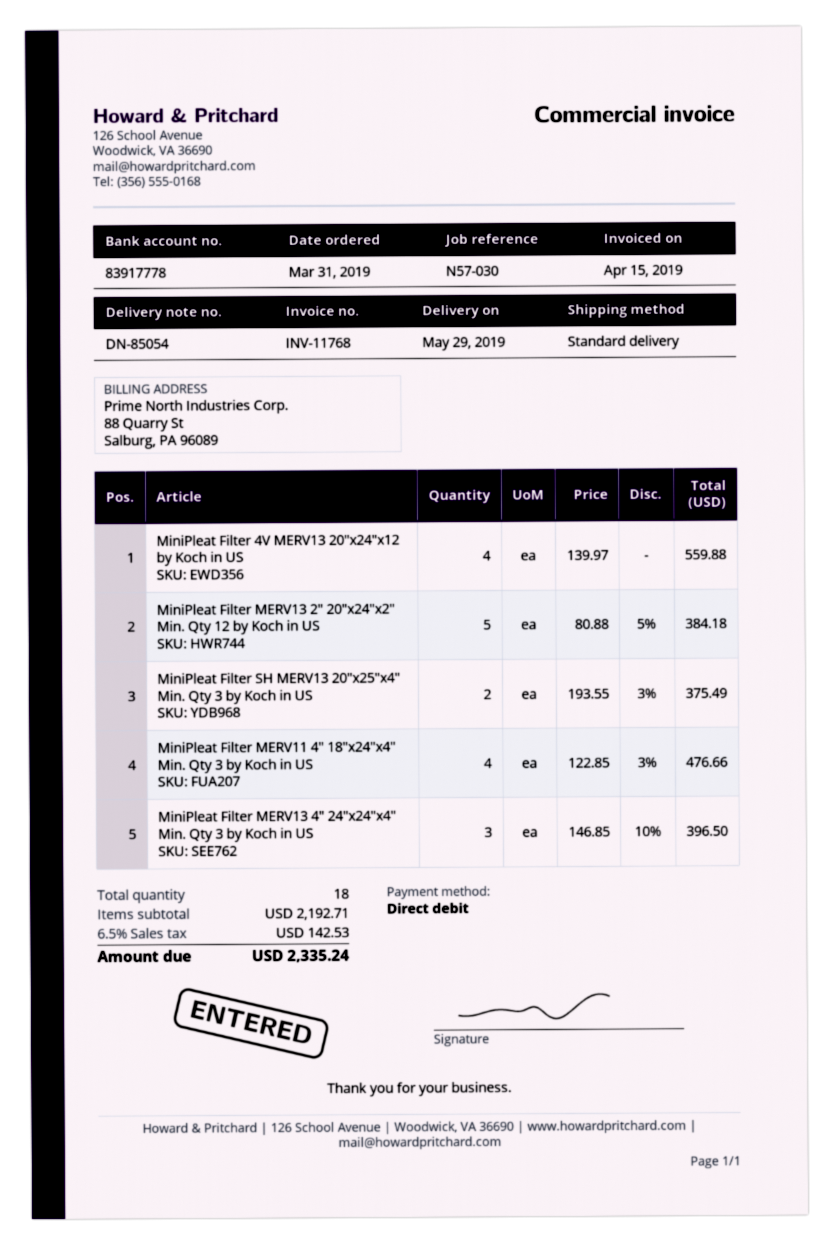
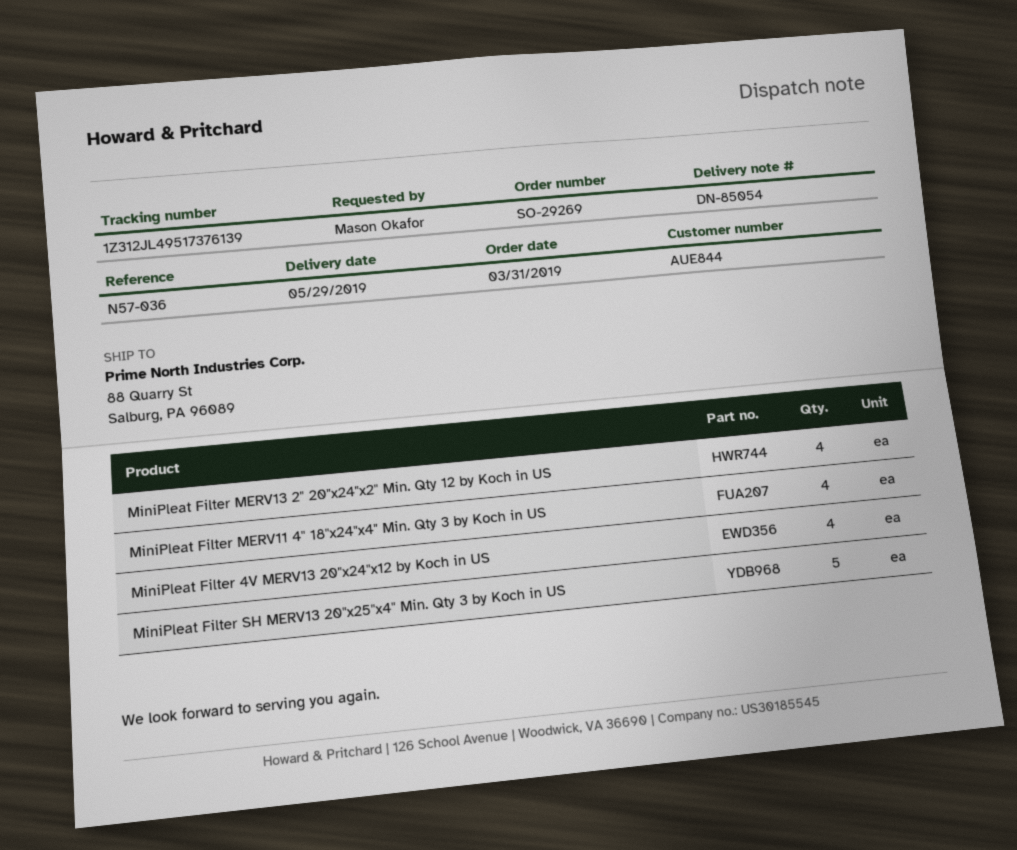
reference: N57-030 -> N57-036
MiniPleat Filter MERV13 2" 20"x24"x2" Min. Qty 12 by Koch in US: 5 -> 4
MiniPleat Filter SH MERV13 20"x25"x4" Min. Qty 3 by Koch in US: 2 -> 5
MiniPleat Filter MERV13 4" 24"x24"x4" Min. Qty 3 by Koch in US: 3 -> none

